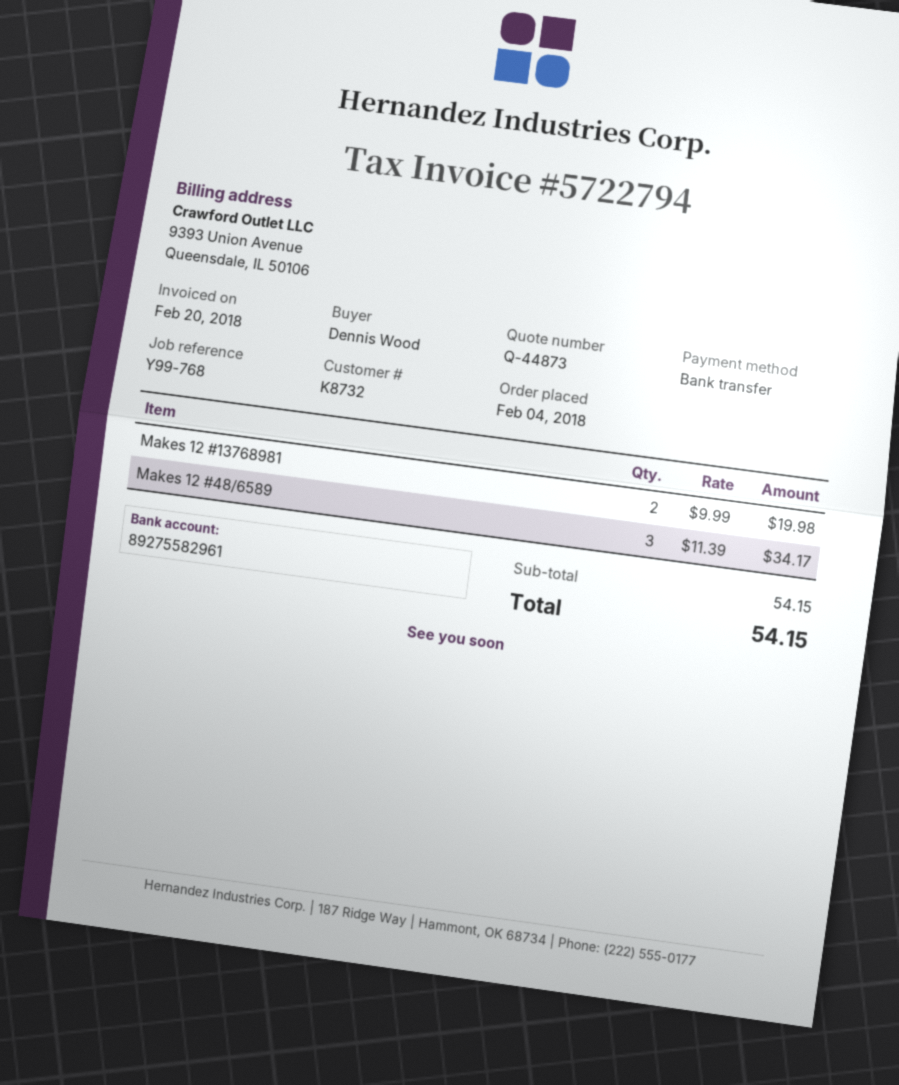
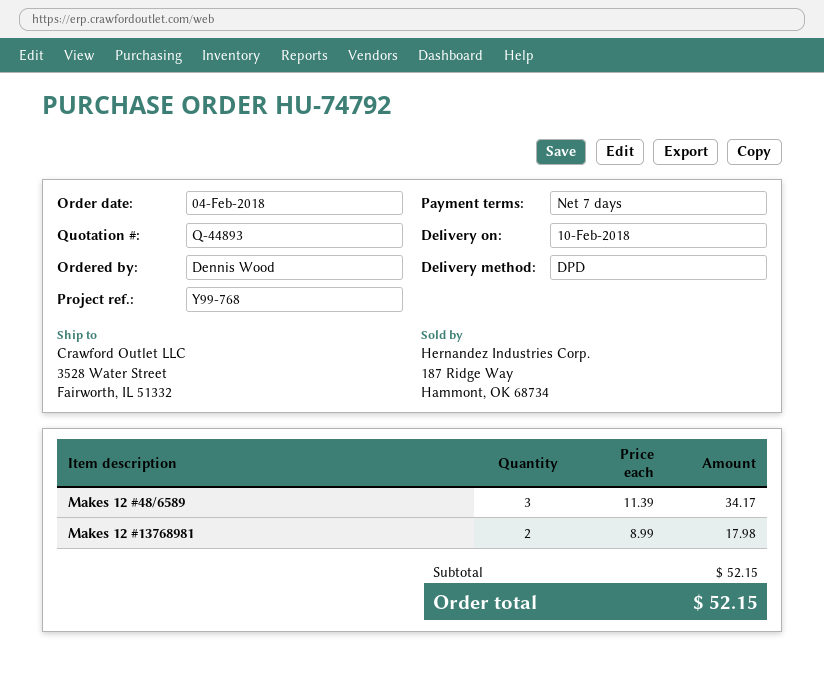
quote number: Q-44873 -> Q-44893
Makes 12 #13768981: 2 x 9.99 = 19.98 -> 2 x 8.99 = 17.98
subtotal: 54.15 -> 52.15
total: 54.15 -> 52.15

